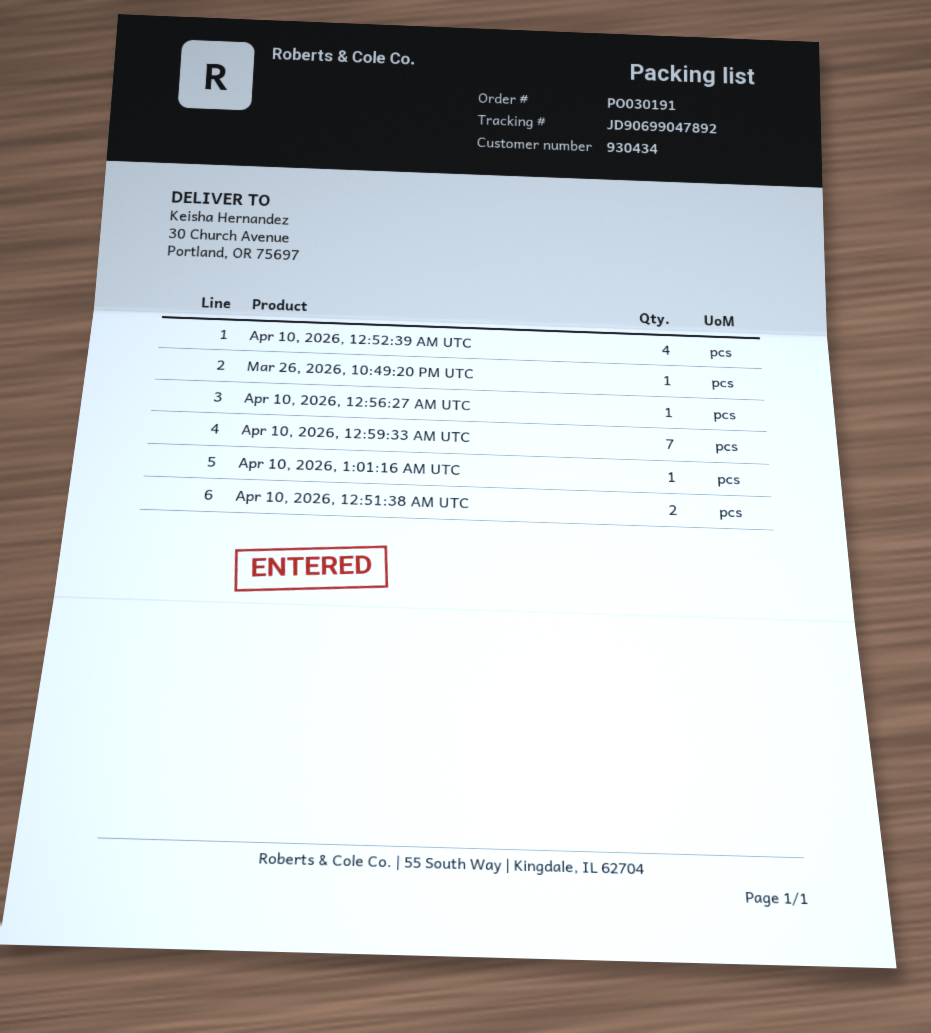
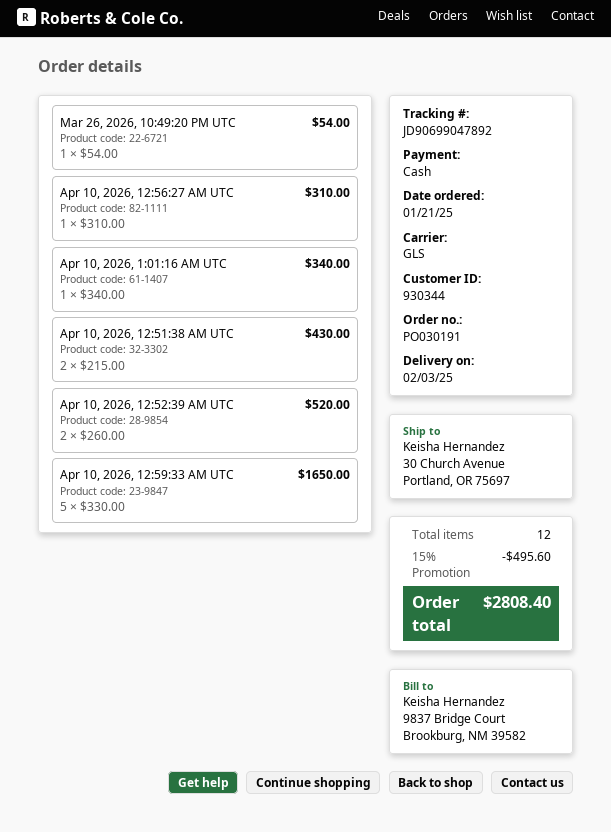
customer number: 930434 -> 930344
Apr 10, 2026, 12:52:39 AM UTC: 4 -> 2
Apr 10, 2026, 12:59:33 AM UTC: 7 -> 5

